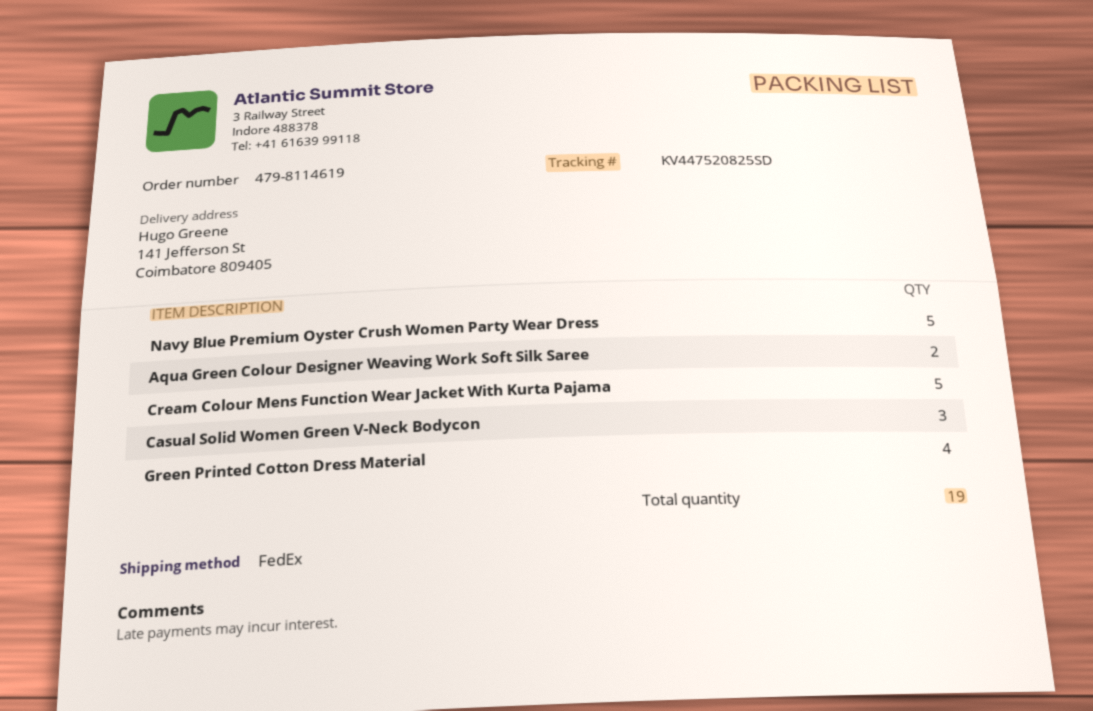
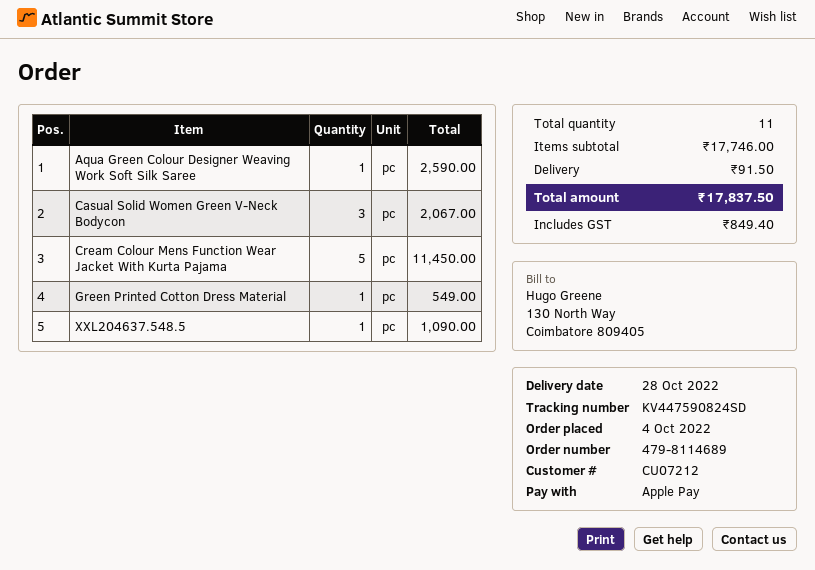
order number: 479-8114619 -> 479-8114689
tracking number: KV447520825SD -> KV447590824SD
Navy Blue Premium Oyster Crush Women Party Wear Dress: 5 -> none
Aqua Green Colour Designer Weaving Work Soft Silk Saree: 2 -> 1
Green Printed Cotton Dress Material: 4 -> 1
XXL204637.548.5: none -> 1
total quantity: 19 -> 11

